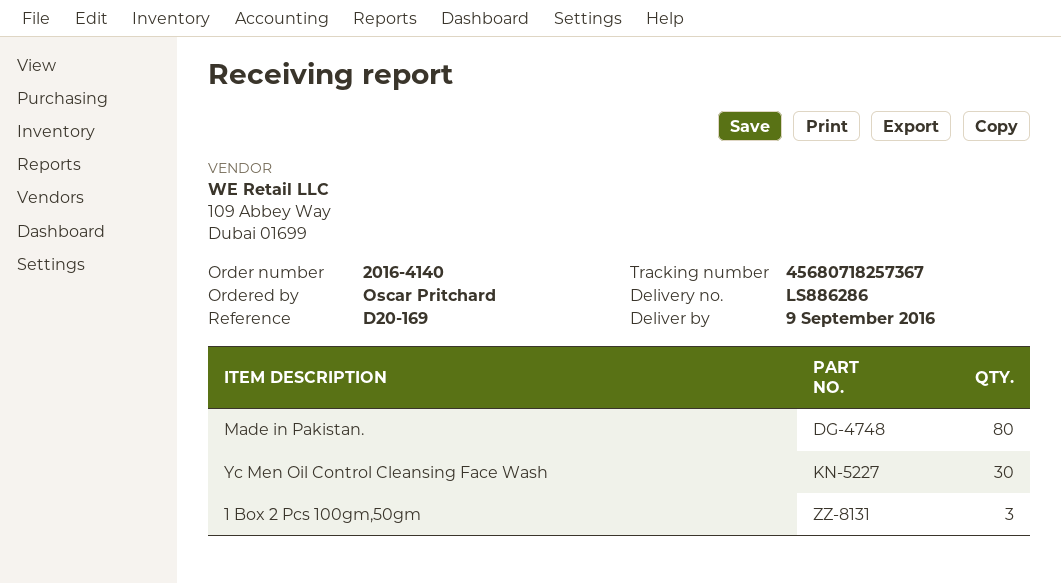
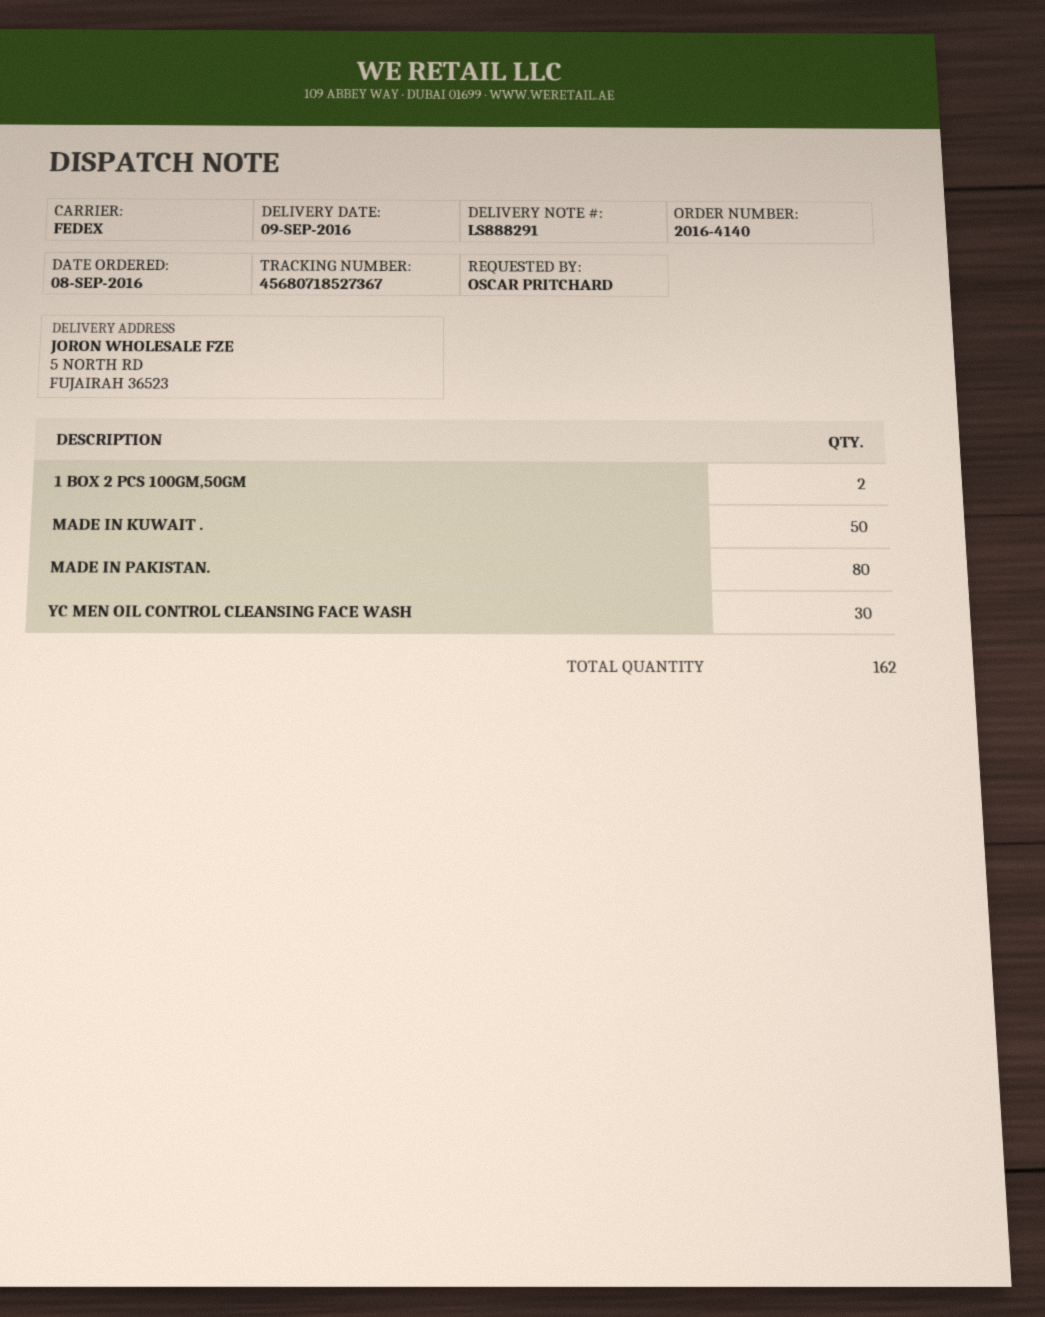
delivery note number: LS886286 -> LS888291
tracking number: 45680718257367 -> 45680718527367
1 Box 2 Pcs 100gm,50gm: 3 -> 2
MADE IN KUWAIT .: none -> 50

